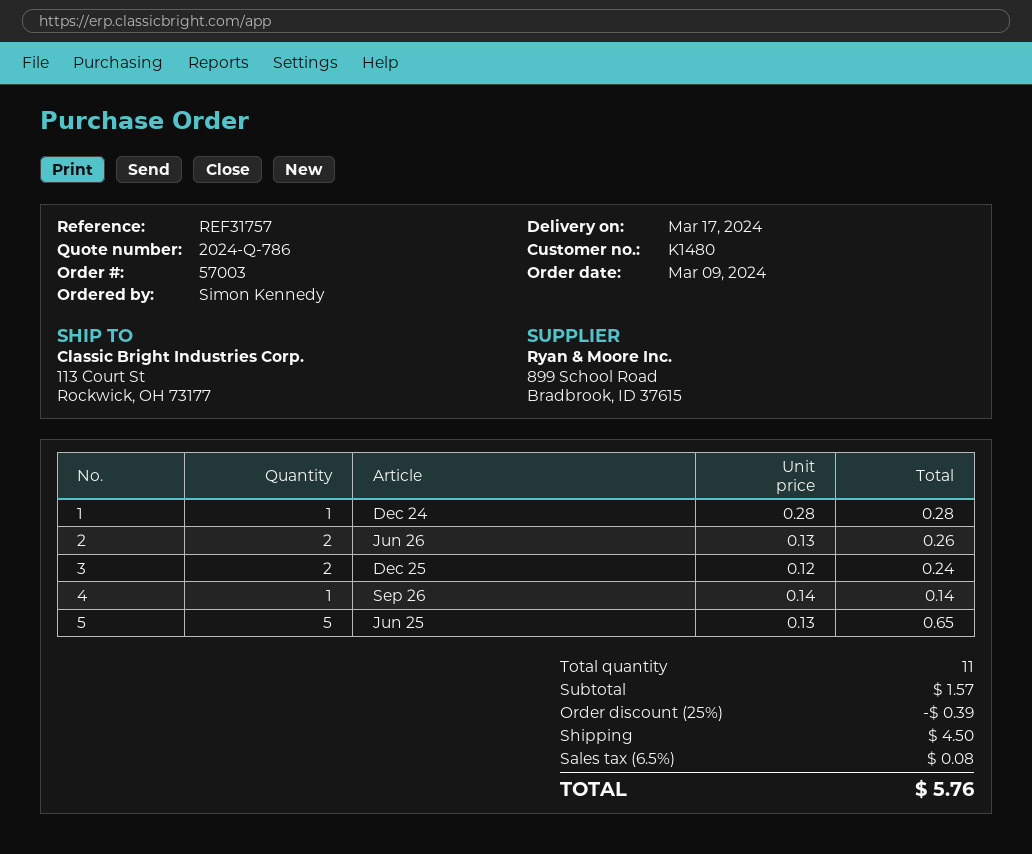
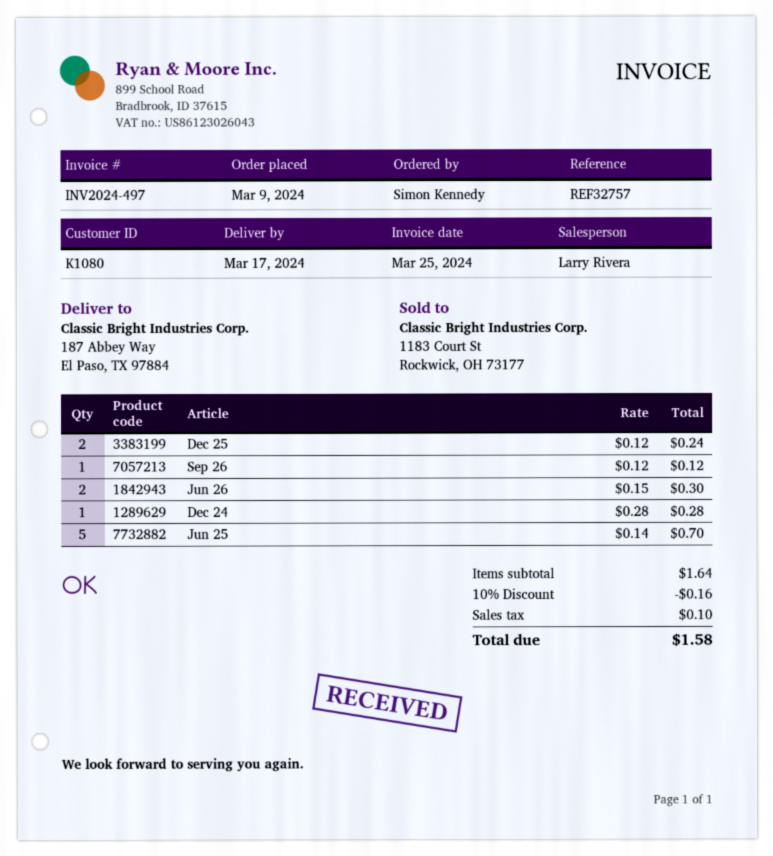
customer number: K1480 -> K1080
reference: REF31757 -> REF32757
ship to: 113 Court St, Rockwick, OH 73177 -> 187 Abbey Way, El Paso, TX 97884
Jun 26: 2 x 0.13 = 0.26 -> 2 x 0.15 = 0.30
Sep 26: 1 x 0.14 = 0.14 -> 1 x 0.12 = 0.12
Jun 25: 5 x 0.13 = 0.65 -> 5 x 0.14 = 0.70
subtotal: 1.57 -> 1.64
discount: 25% = 0.39 -> 10% = 0.16
shipping: 4.50 -> none
tax: 0.08 -> 0.10
total: 5.76 -> 1.58

